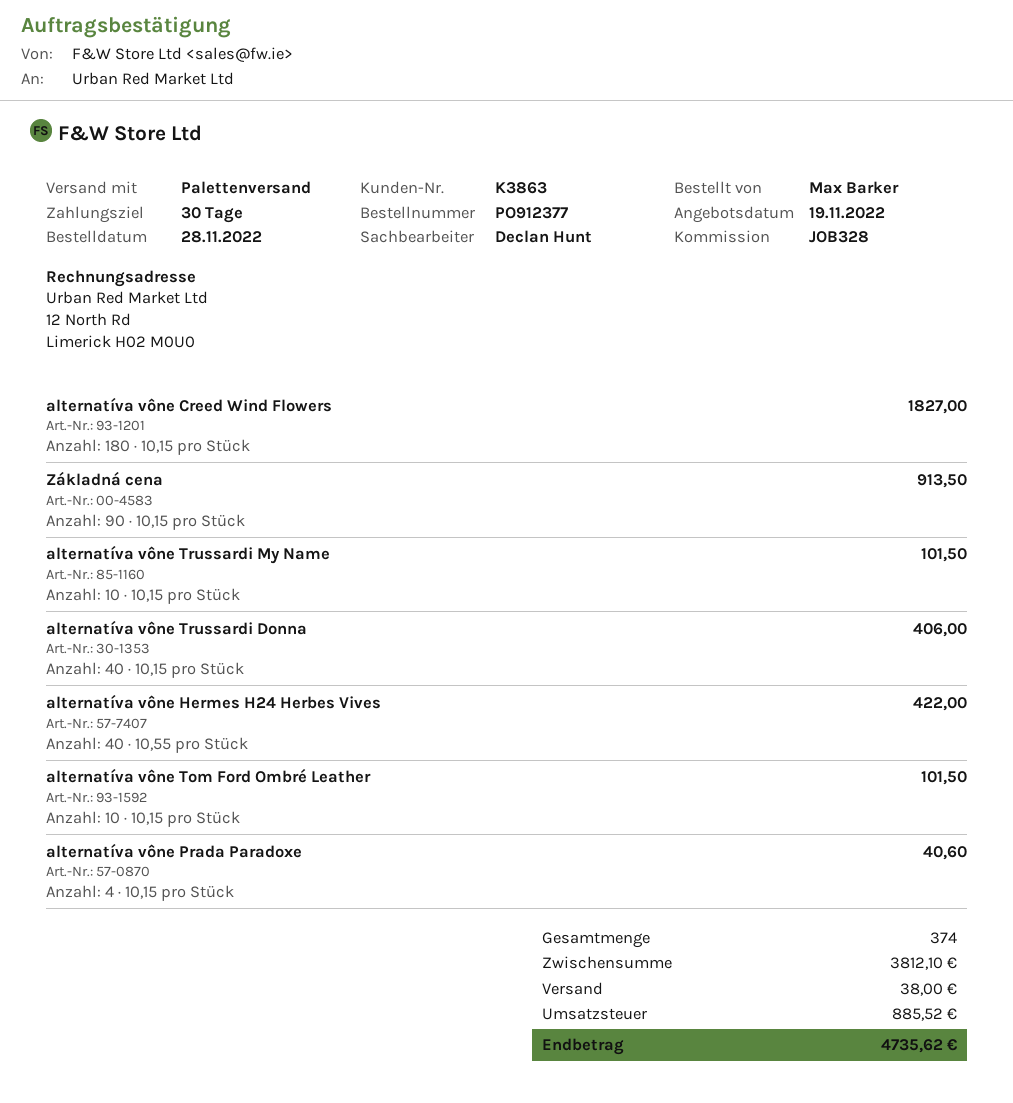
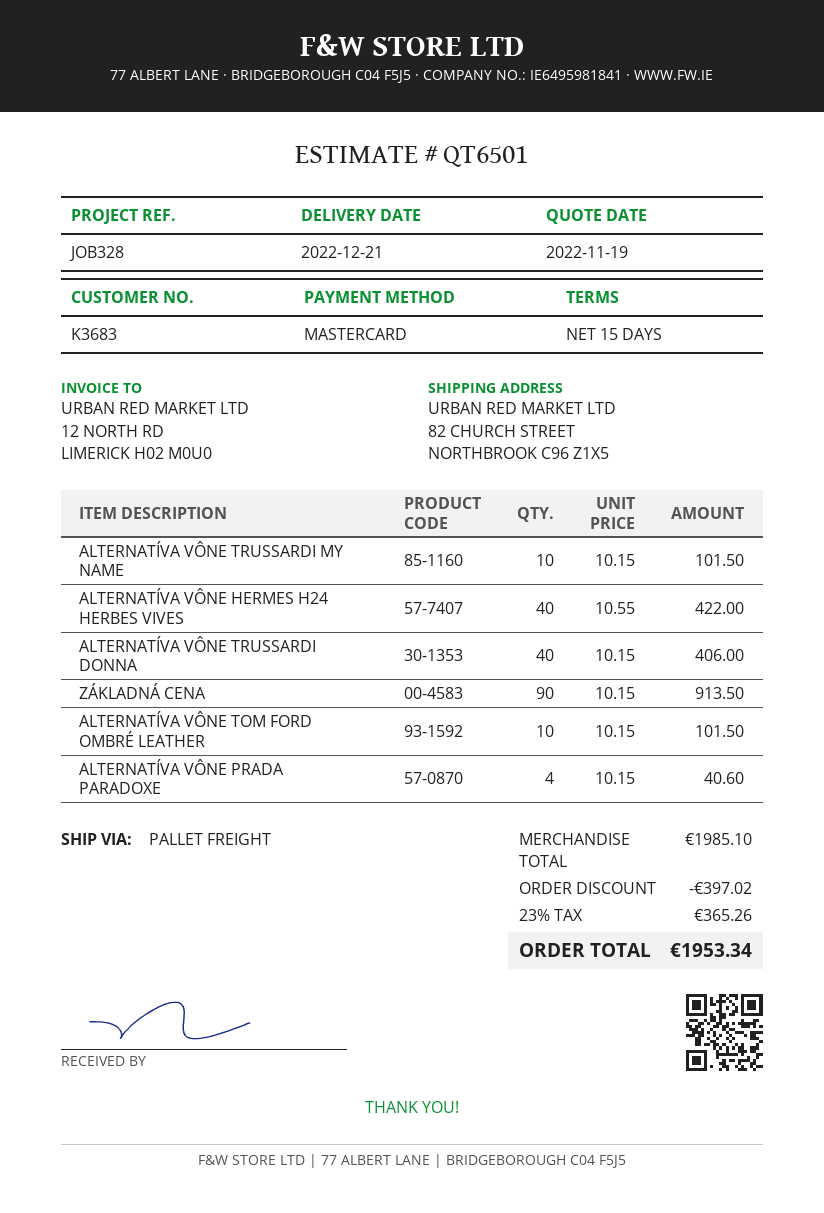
payment terms: 30 days -> 15 days
customer number: K3863 -> K3683
alternatíva vône Creed Wind Flowers: 180 x 10.15 = 1827.00 -> none
subtotal: 3812.10 -> 1985.10
discount: none -> 397.02
shipping: 38.00 -> none
tax: 885.52 -> 365.26
total: 4735.62 -> 1953.34

